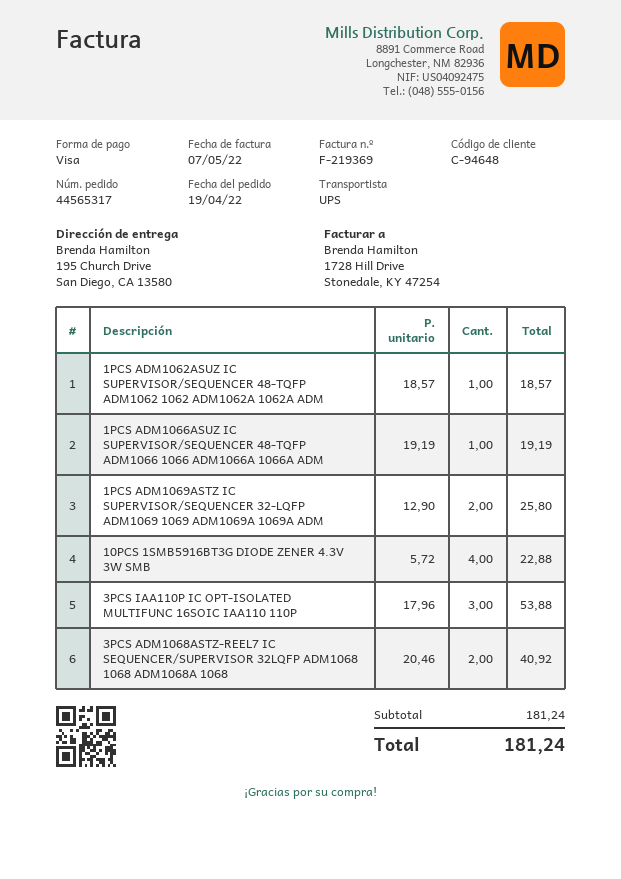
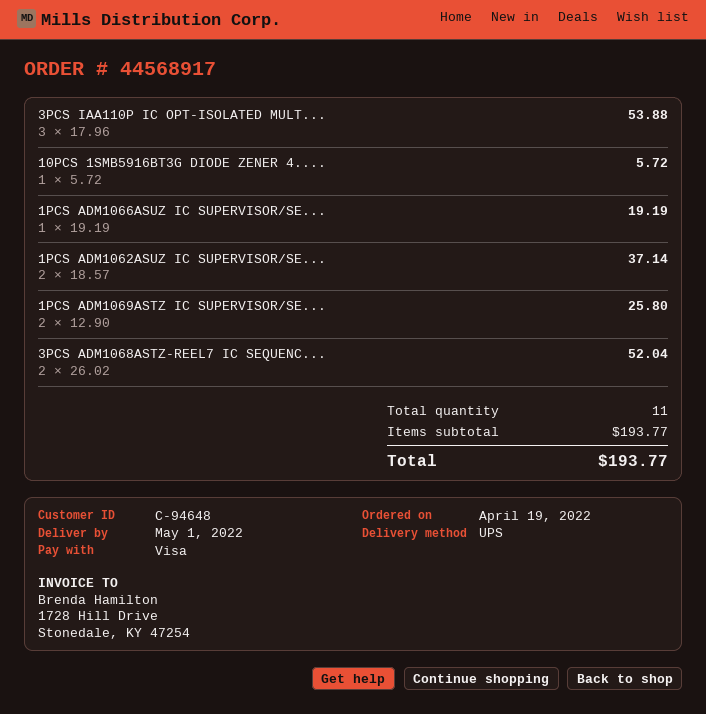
order number: 44565317 -> 44568917
1PCS ADM1062ASUZ IC SUPERVISOR/SEQUENCER 48-TQFP ADM1062 1062 ADM1062A 1062A ADM: 1 x 18.57 = 18.57 -> 2 x 18.57 = 37.14
10PCS 1SMB5916BT3G DIODE ZENER 4.3V 3W SMB: 4 x 5.72 = 22.88 -> 1 x 5.72 = 5.72
3PCS ADM1068ASTZ-REEL7 IC SEQUENCER/SUPERVISOR 32LQFP ADM1068 1068 ADM1068A 1068: 2 x 20.46 = 40.92 -> 2 x 26.02 = 52.04
subtotal: 181.24 -> 193.77
total: 181.24 -> 193.77

